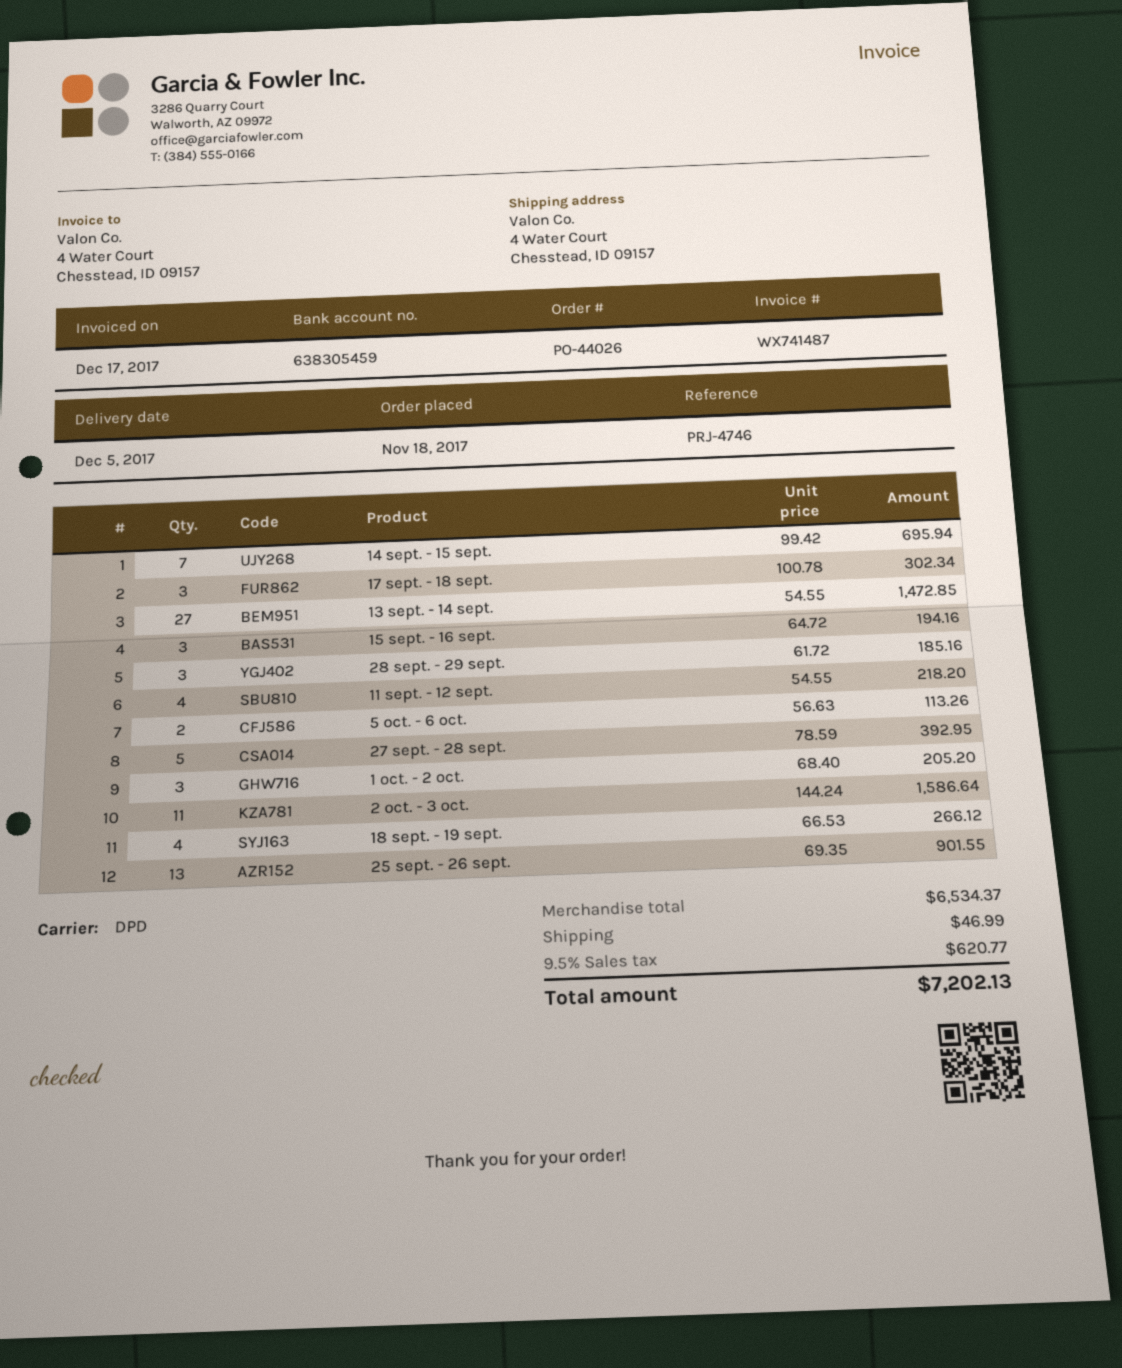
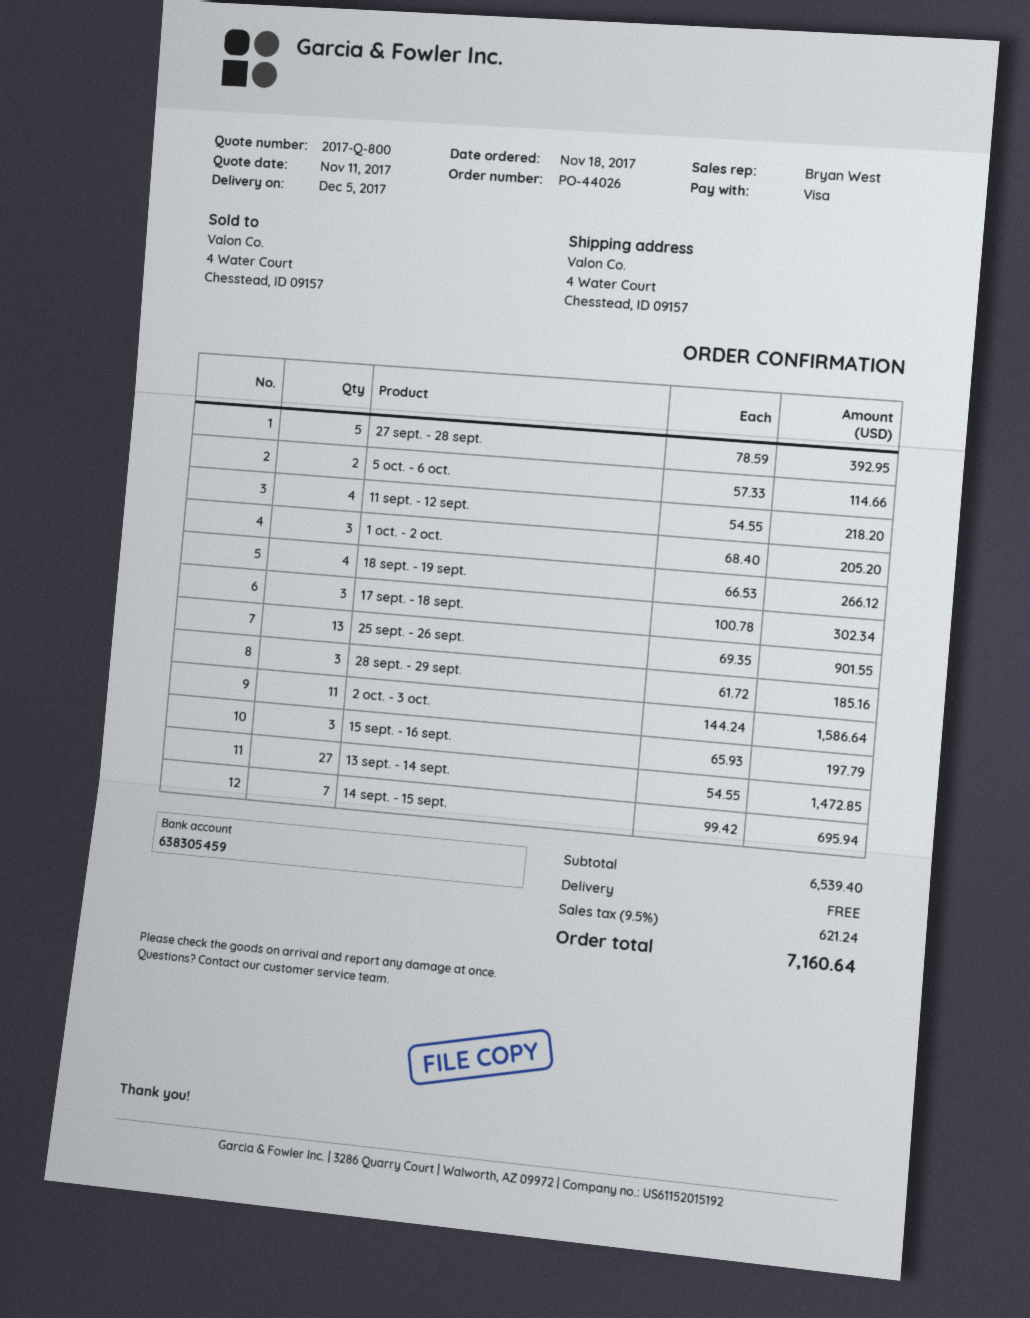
15 sept. - 16 sept.: 3 x 64.72 = 194.16 -> 3 x 65.93 = 197.79
5 oct. - 6 oct.: 2 x 56.63 = 113.26 -> 2 x 57.33 = 114.66
subtotal: 6534.37 -> 6539.40
shipping: 46.99 -> 0.00
tax: 9.5% = 620.77 -> 9.5% = 621.24
total: 7202.13 -> 7160.64

